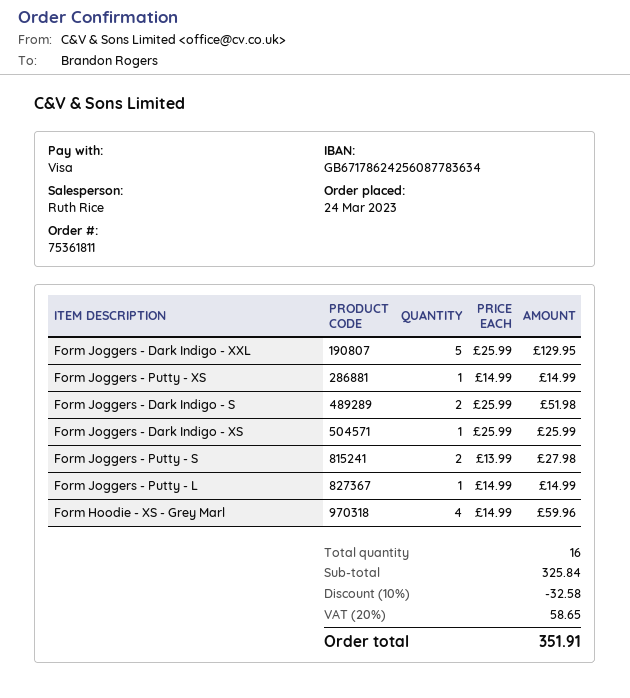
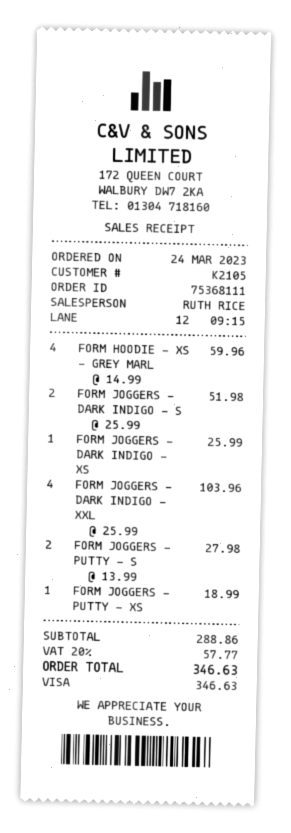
order number: 75361811 -> 75368111
Form Joggers - Dark Indigo - XXL: 5 x 25.99 = 129.95 -> 4 x 25.99 = 103.96
Form Joggers - Putty - XS: 1 x 14.99 = 14.99 -> 1 x 18.99 = 18.99
Form Joggers - Putty - L: 1 x 14.99 = 14.99 -> none
subtotal: 325.84 -> 288.86
discount: 10% = 32.58 -> none
tax: 20% = 58.65 -> 20% = 57.77
total: 351.91 -> 346.63

